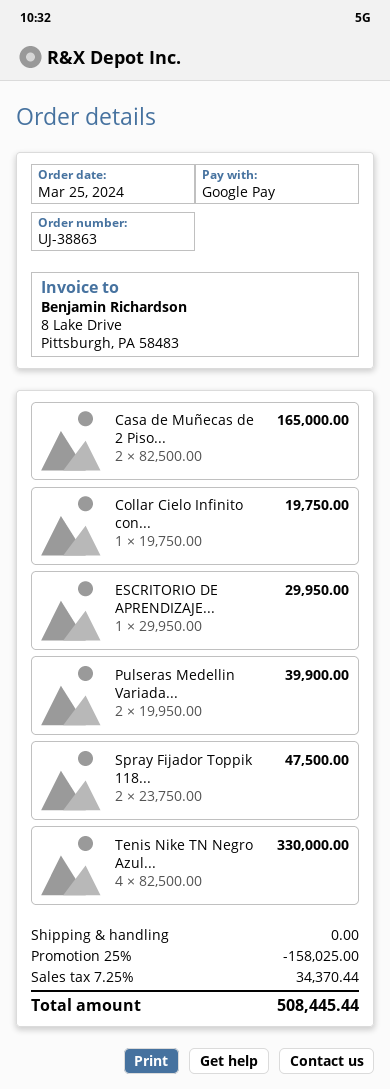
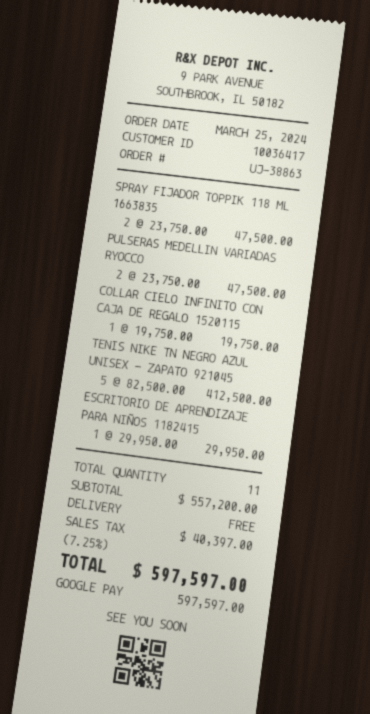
Casa de Muñecas de 2 Piso...: 2 x 82500.00 = 165000.00 -> none
Pulseras Medellin Variada...: 2 x 19950.00 = 39900.00 -> 2 x 23750.00 = 47500.00
Tenis Nike TN Negro Azul...: 4 x 82500.00 = 330000.00 -> 5 x 82500.00 = 412500.00
discount: 25% = 158025.00 -> none
tax: 7.25% = 34370.44 -> 7.25% = 40397.00
total: 508445.44 -> 597597.00

